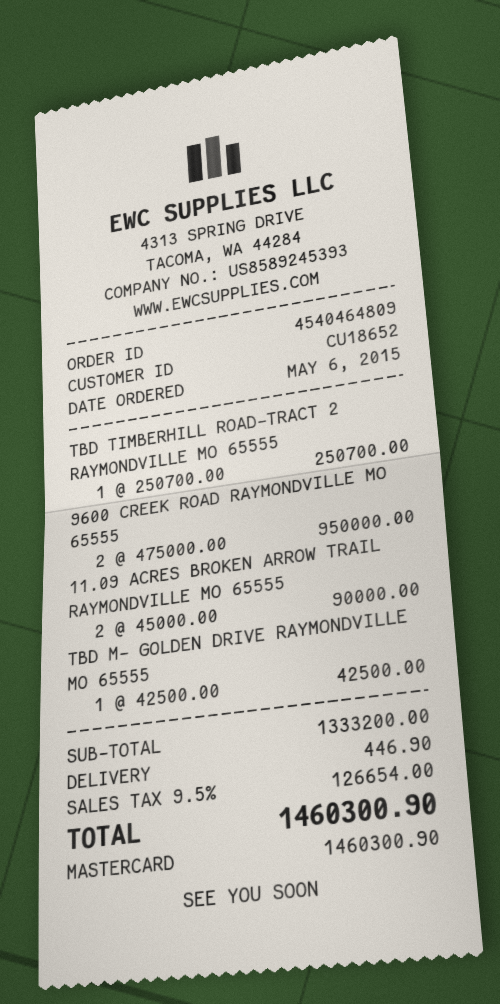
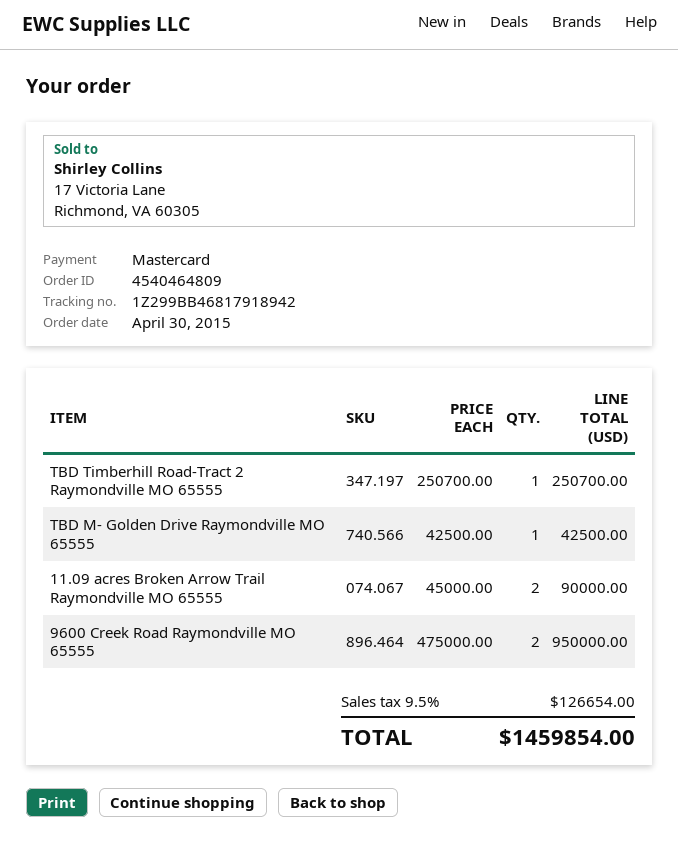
order date: 2015-05-06 -> 2015-04-30
shipping: 446.90 -> none
total: 1460300.90 -> 1459854.00

